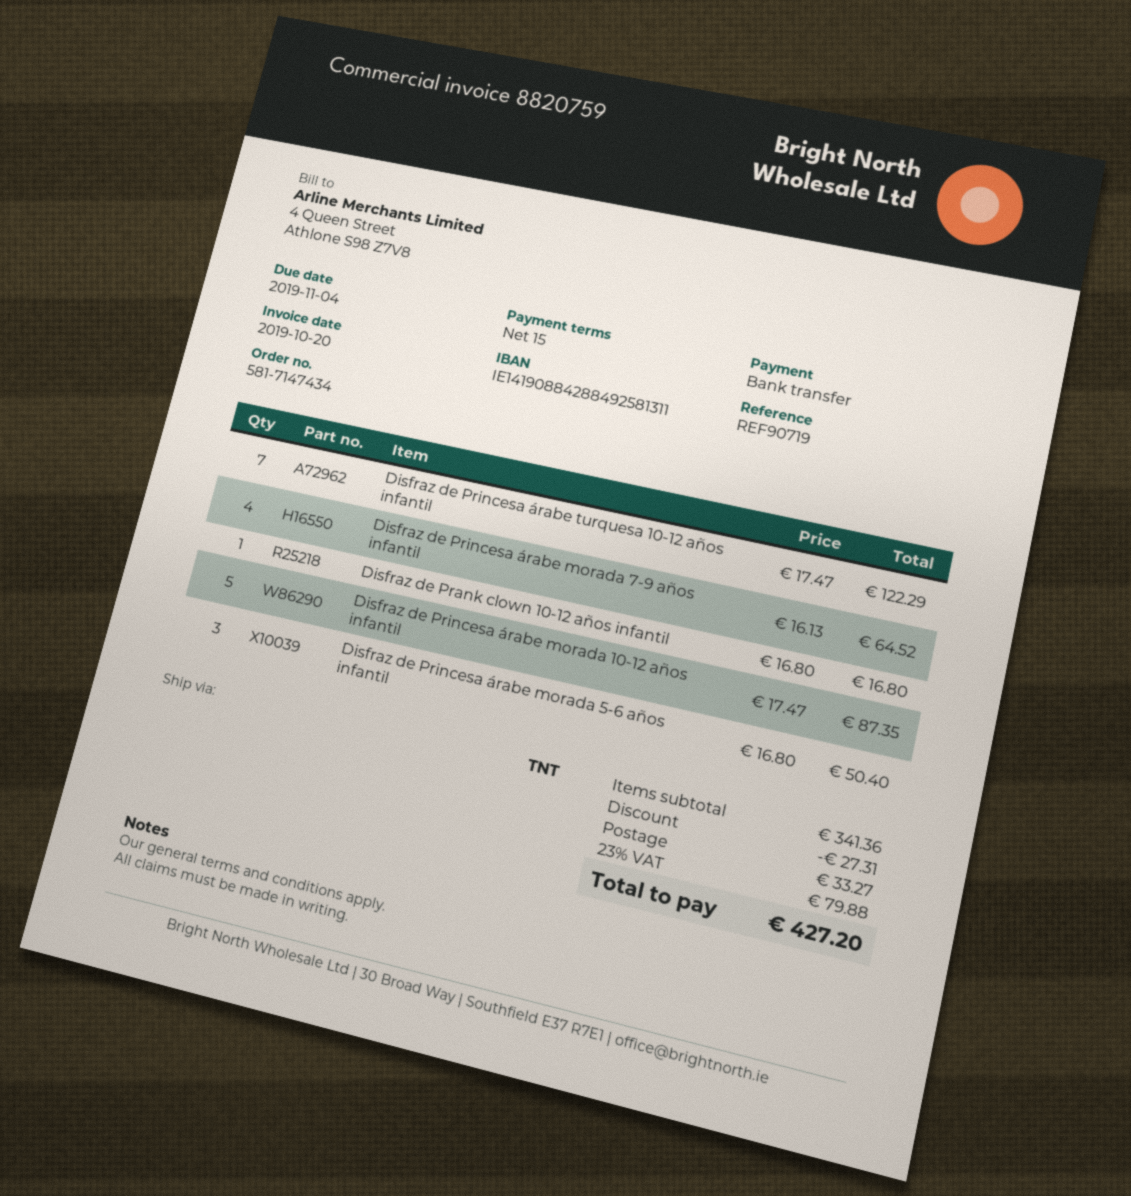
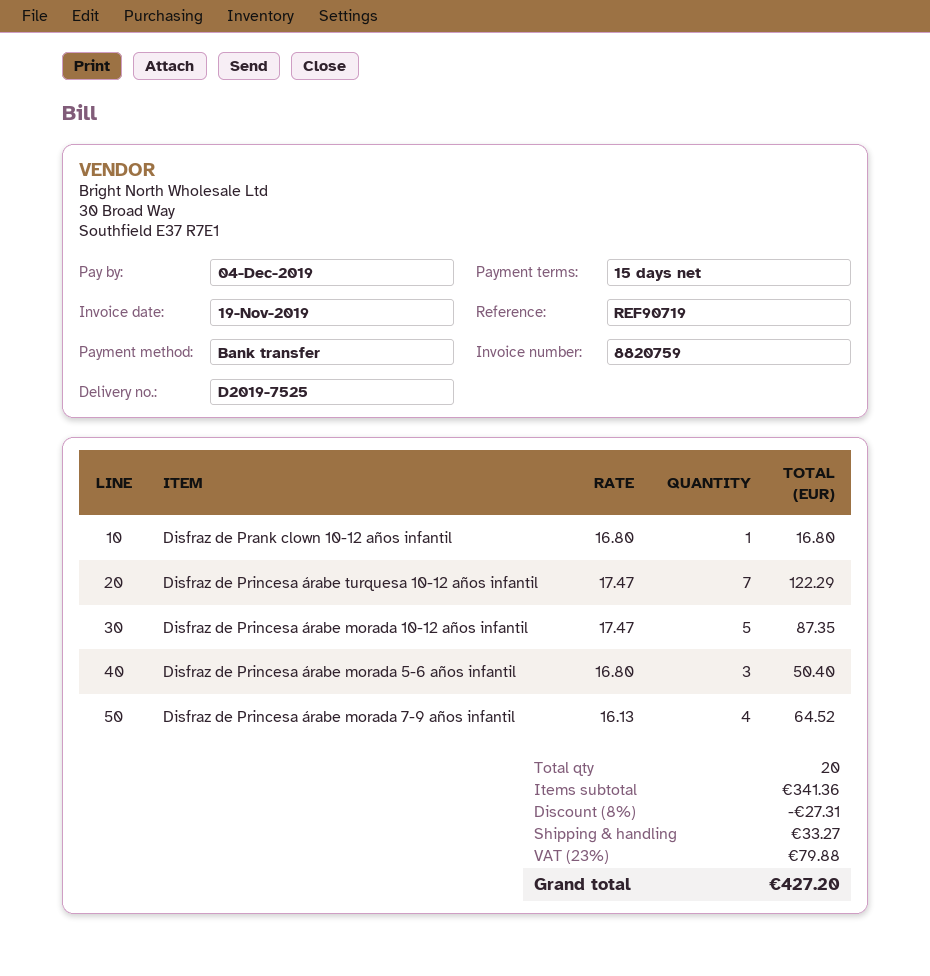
invoice date: 2019-10-20 -> 2019-11-19
due date: 2019-11-04 -> 2019-12-04

